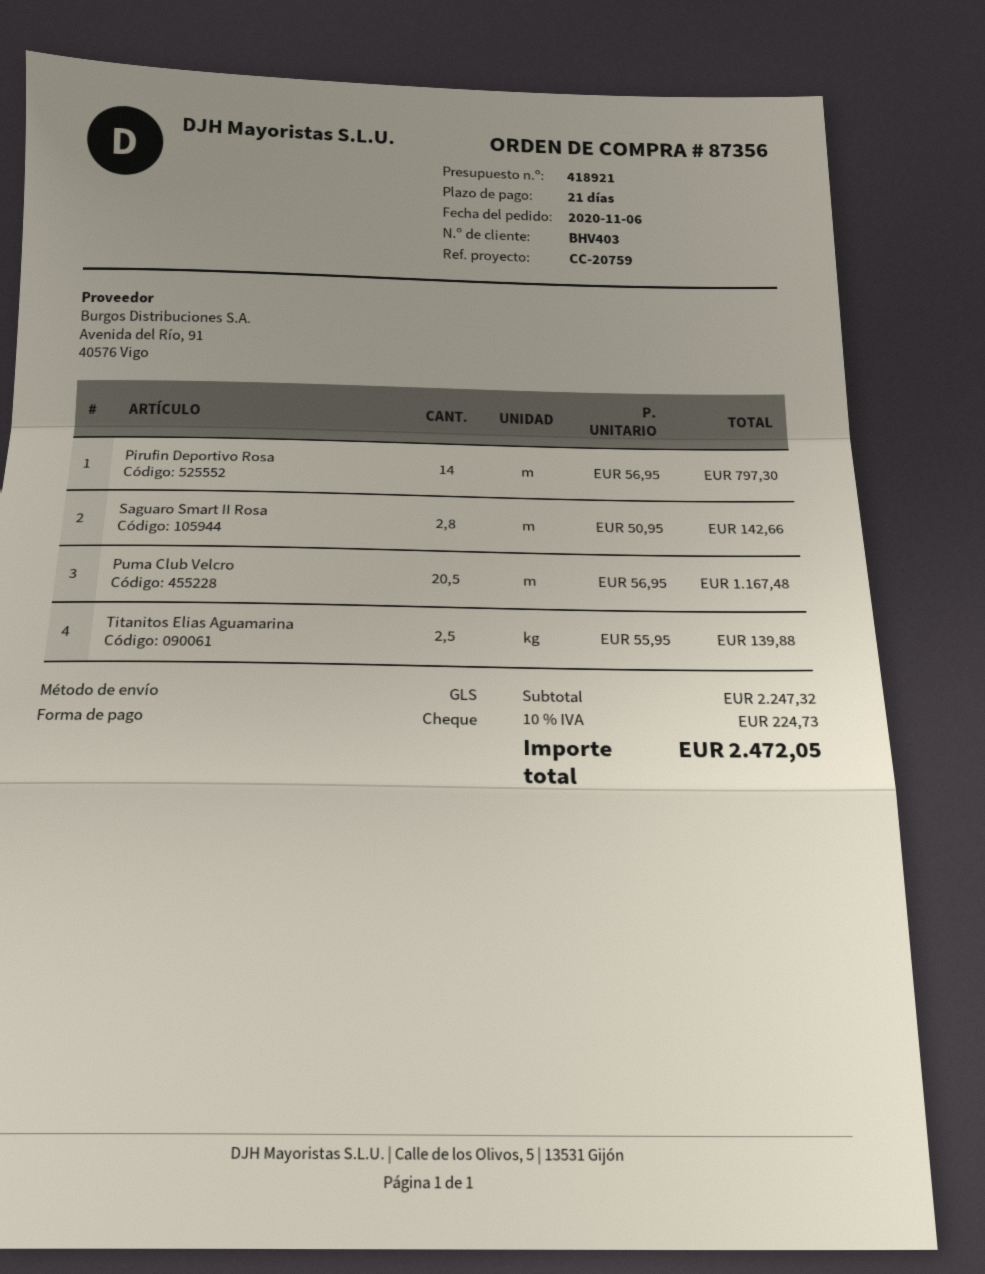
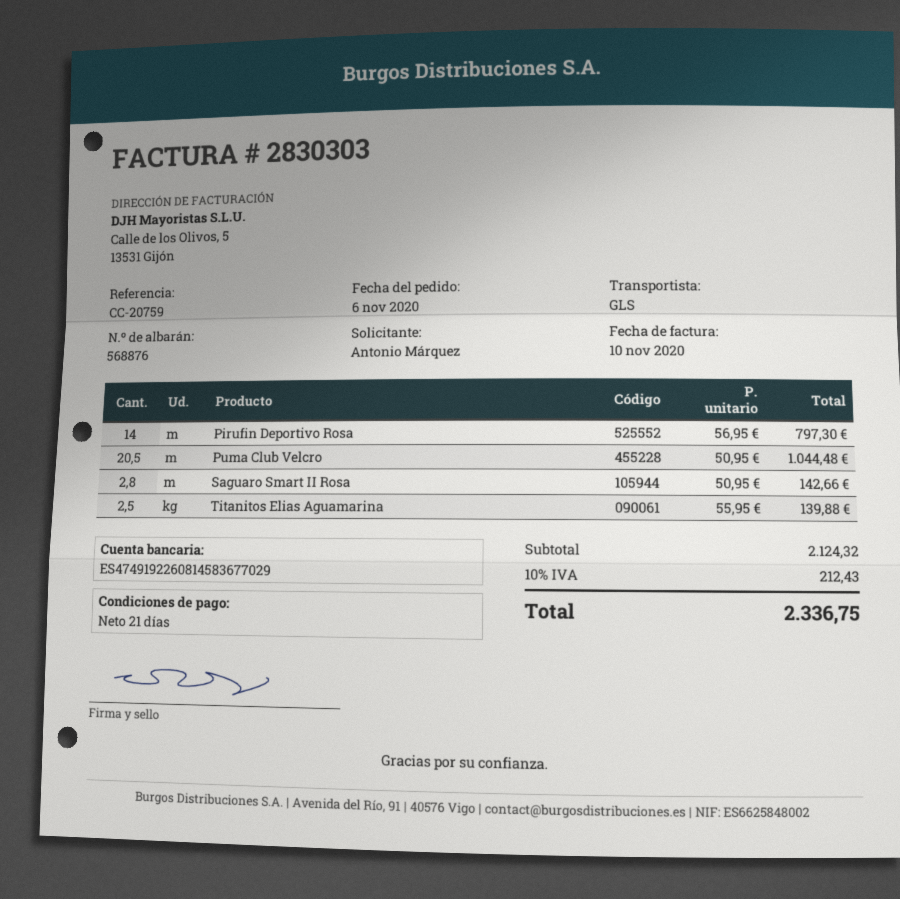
Puma Club Velcro: 20.5 x 56.95 = 1167.48 -> 20.5 x 50.95 = 1044.48
subtotal: 2247.32 -> 2124.32
tax: 10% = 224.73 -> 10% = 212.43
total: 2472.05 -> 2336.75

